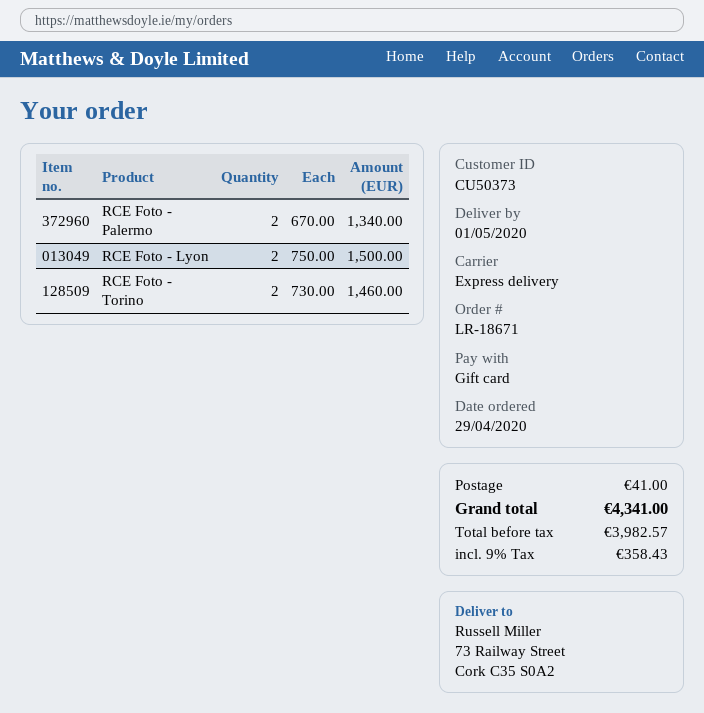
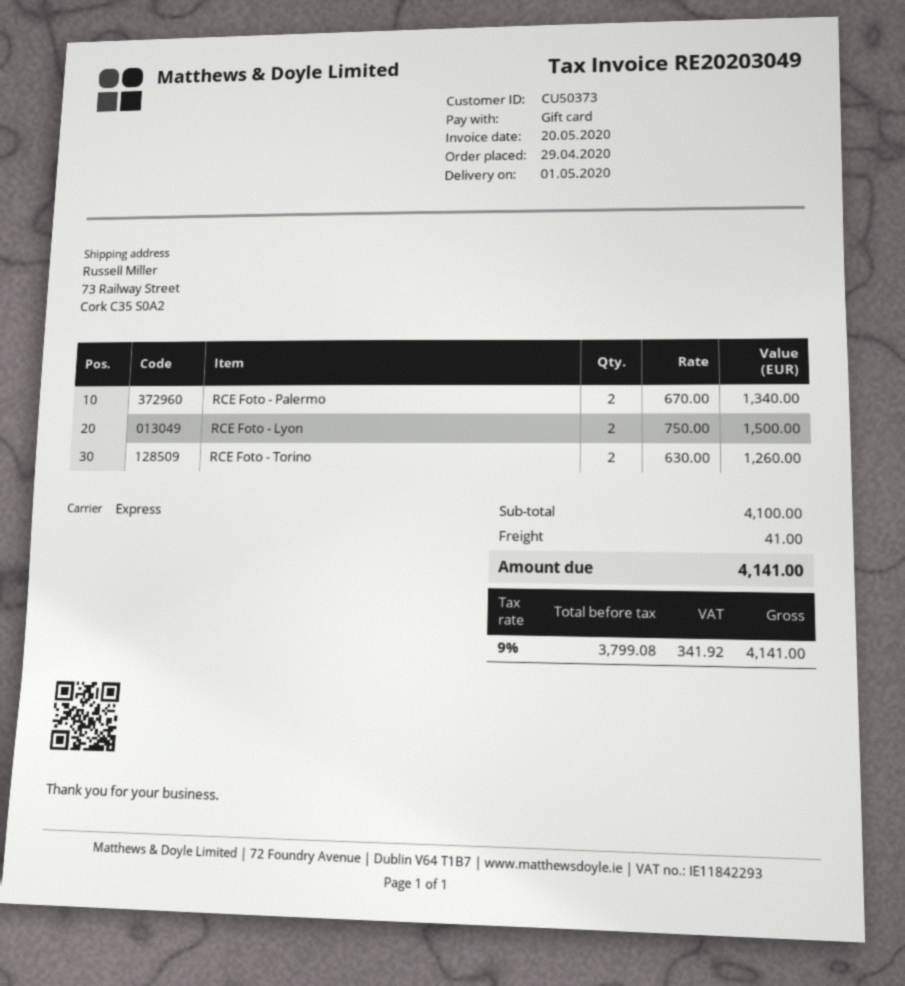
RCE Foto - Torino: 2 x 730.00 = 1460.00 -> 2 x 630.00 = 1260.00
net: 3982.57 -> 3799.08
tax: 9% = 358.43 -> 9% = 341.92
total: 4341.00 -> 4141.00

